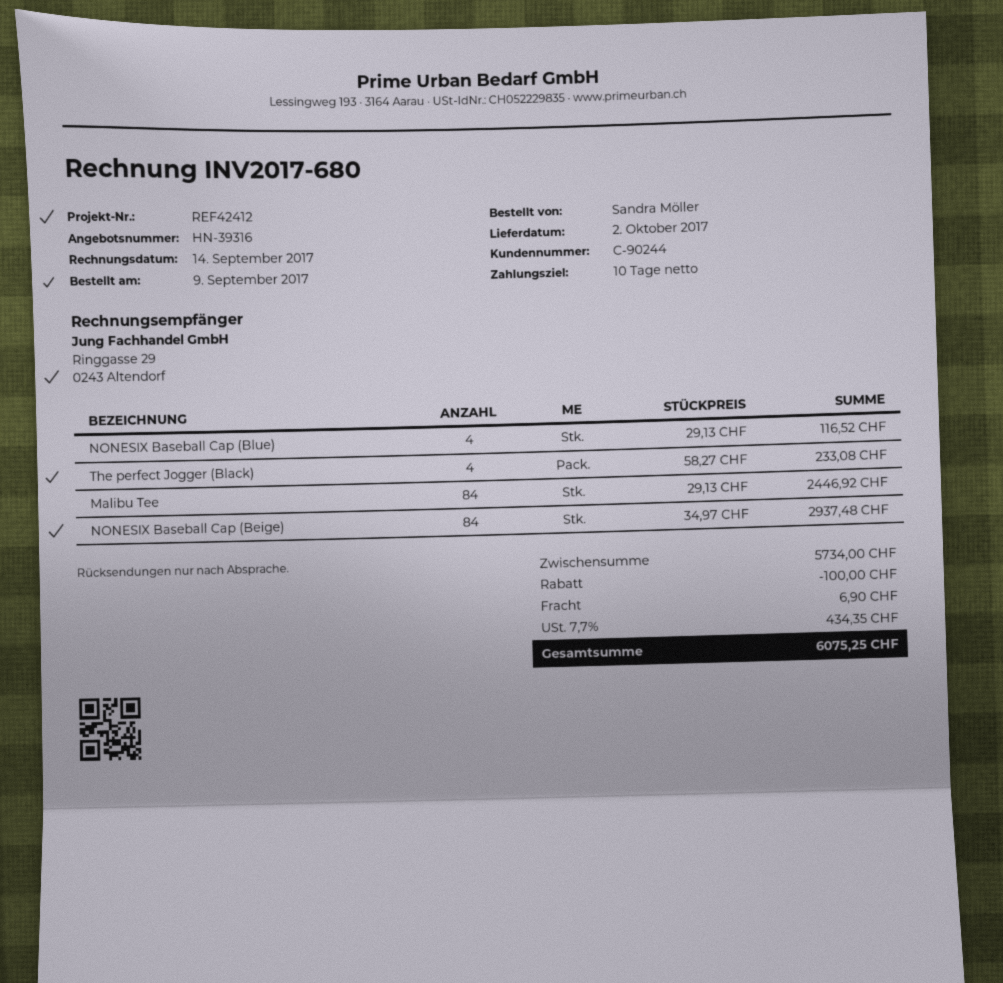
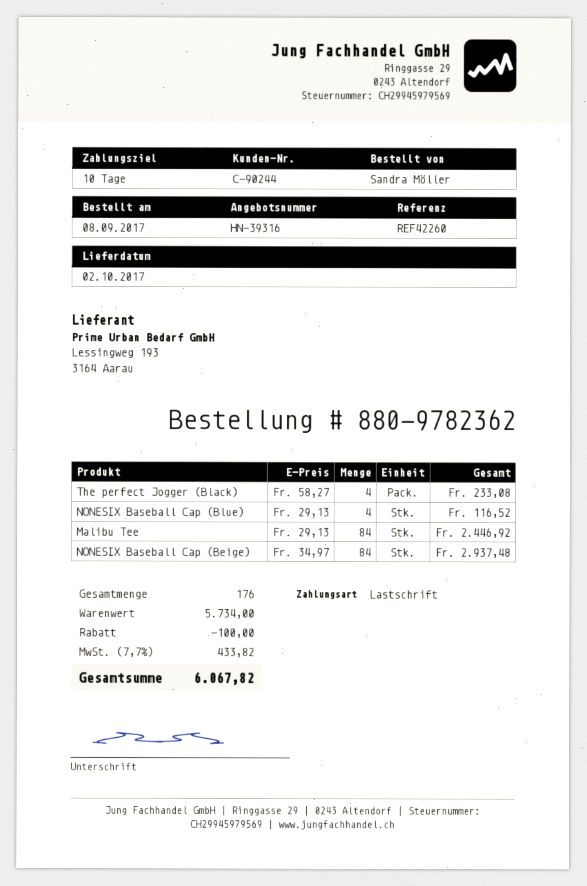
order date: 2017-09-09 -> 2017-09-08
reference: REF42412 -> REF42260
shipping: 6.90 -> none
tax: 7.7% = 434.35 -> 7.7% = 433.82
total: 6075.25 -> 6067.82

